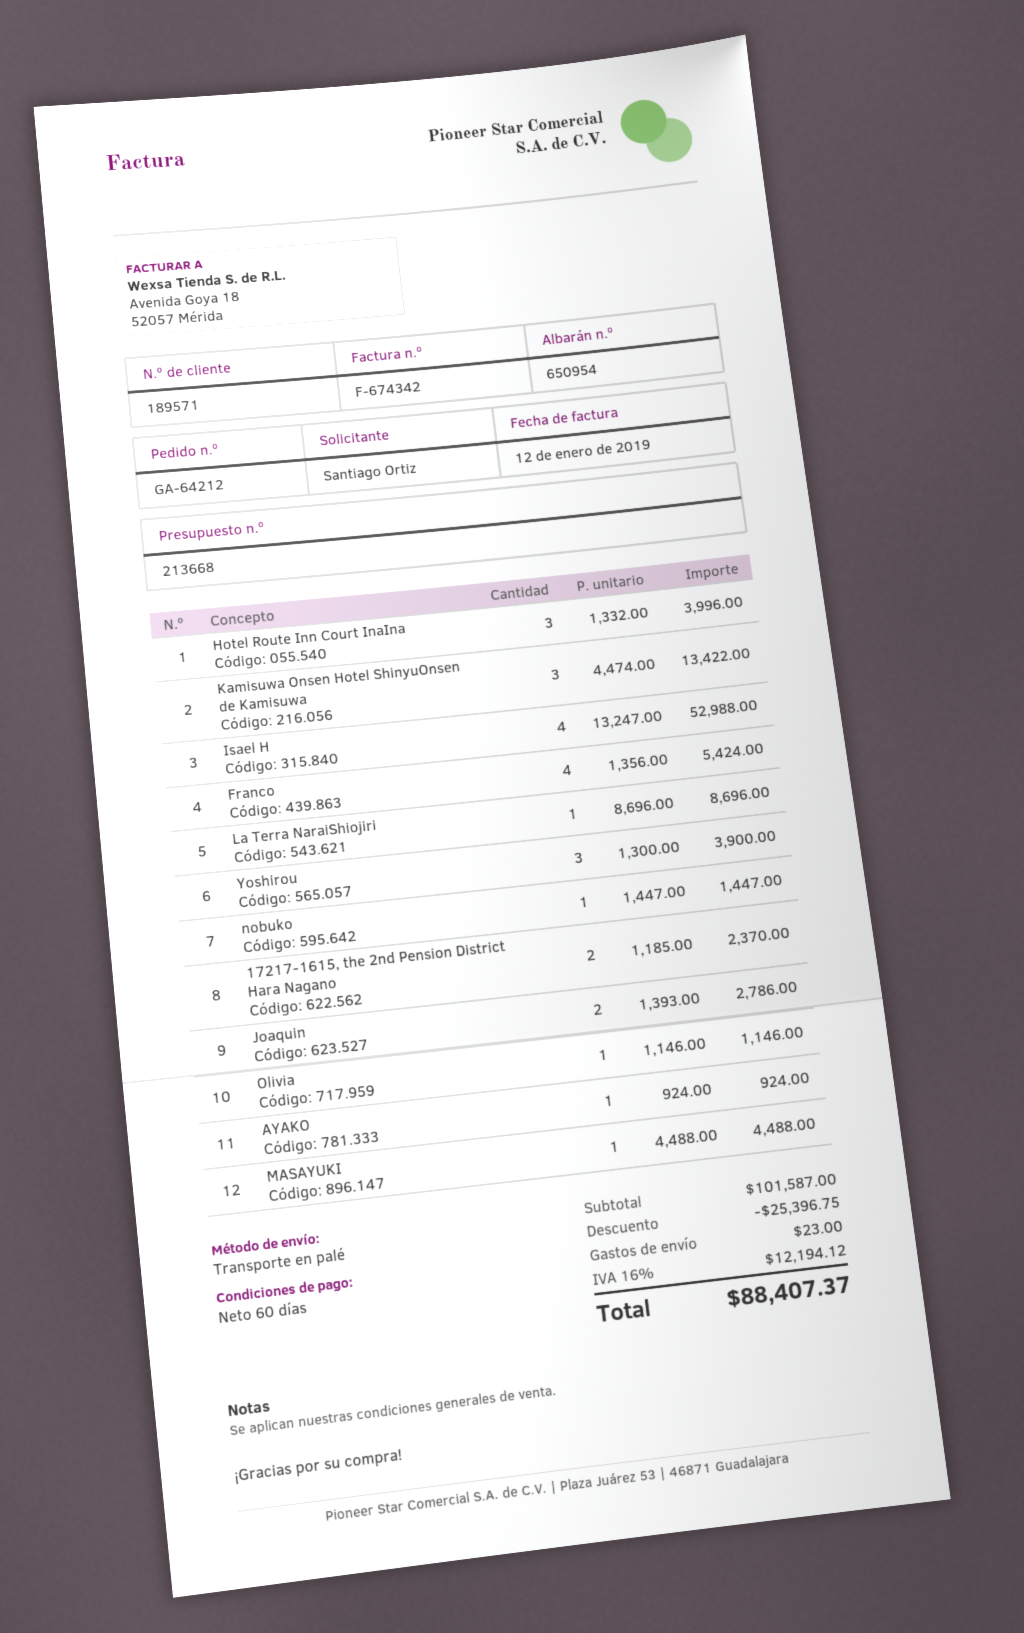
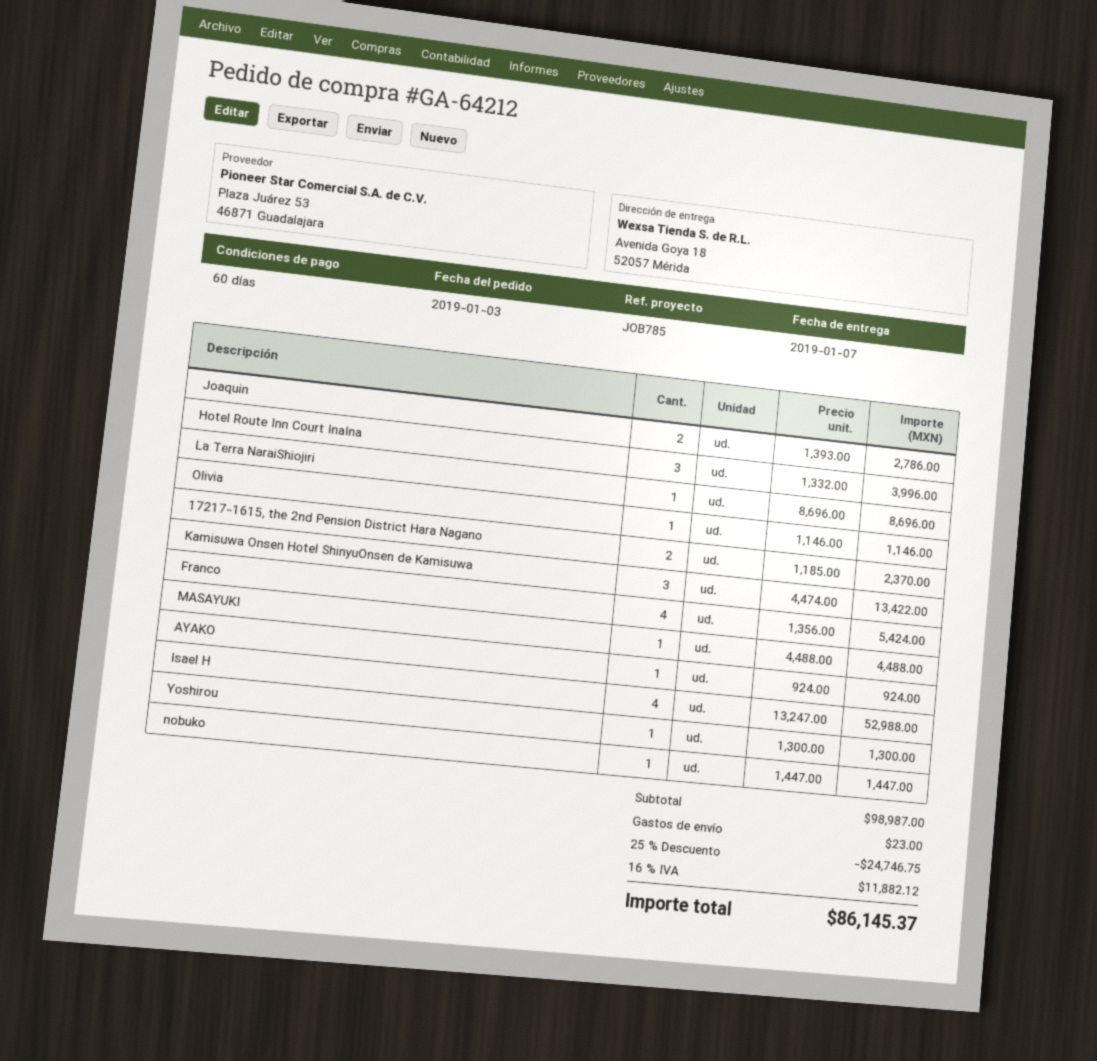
Yoshirou: 3 x 1300.00 = 3900.00 -> 1 x 1300.00 = 1300.00
subtotal: 101587.00 -> 98987.00
discount: 25396.75 -> 24746.75
tax: 16% = 12194.12 -> 16% = 11882.12
total: 88407.37 -> 86145.37

